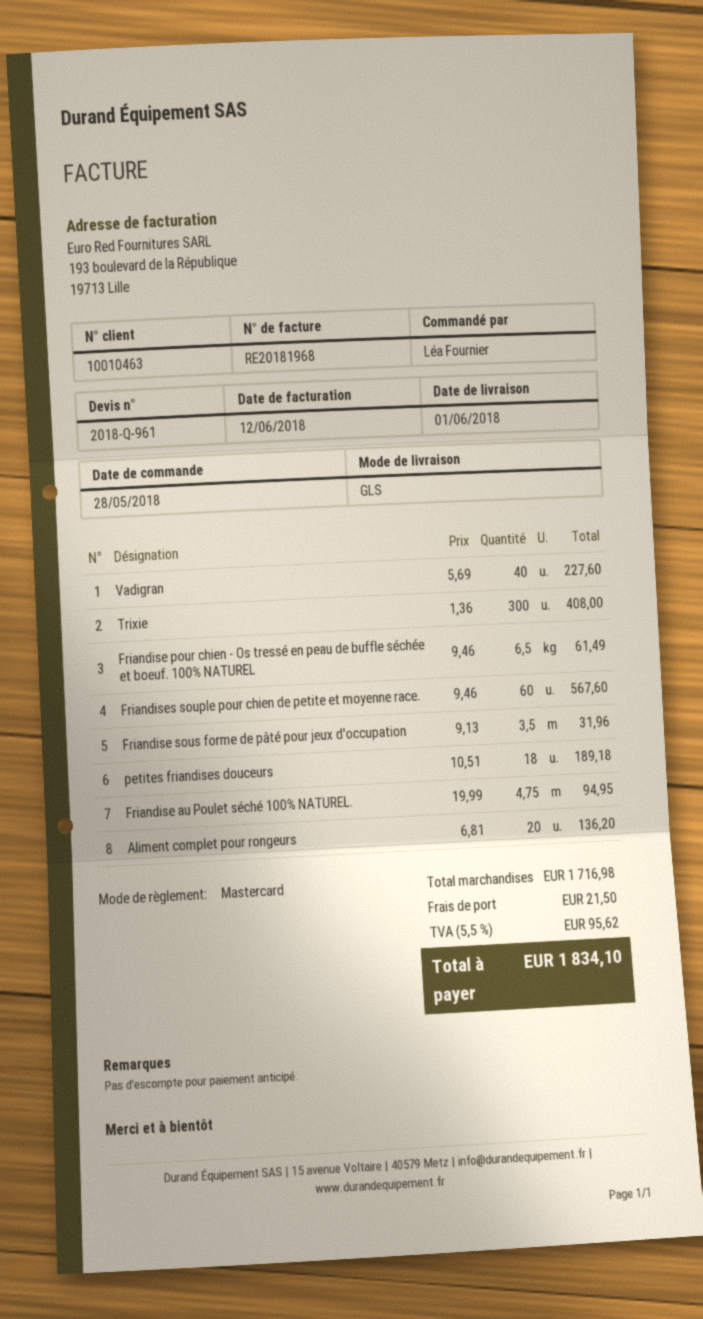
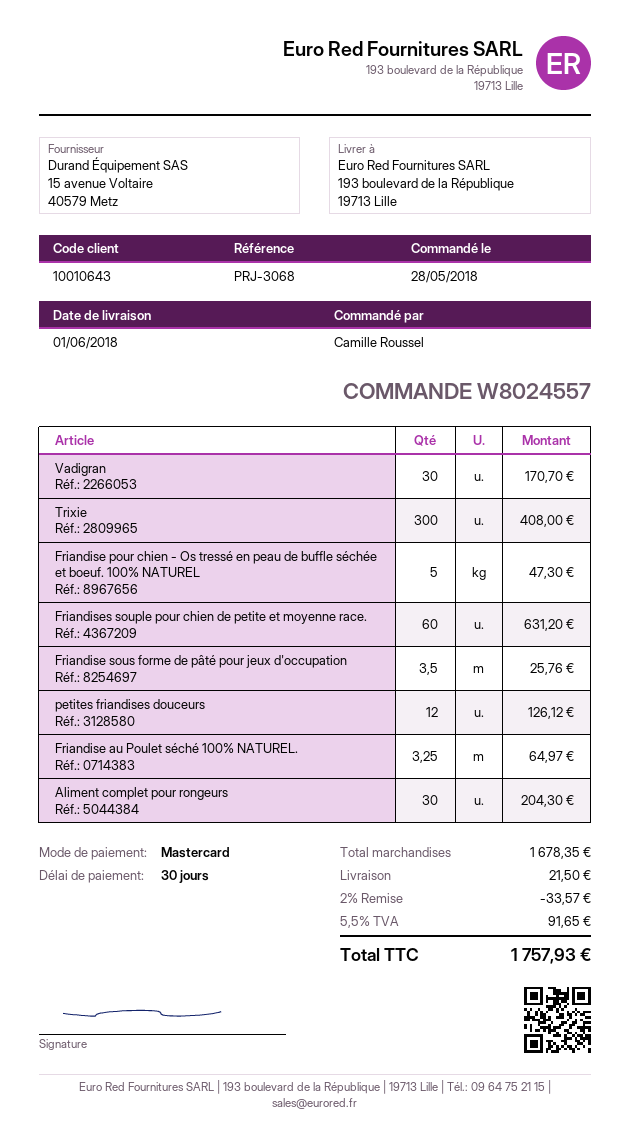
customer number: 10010463 -> 10010643
ordered by: Léa Fournier -> Camille Roussel
Vadigran: 40 for 227.60 -> 30 for 170.70
Friandise pour chien - Os tressé en peau de buffle séchée et boeuf. 100% NATUREL: 6.5 for 61.49 -> 5 for 47.30
Friandises souple pour chien de petite et moyenne race.: 60 for 567.60 -> 60 for 631.20
Friandise sous forme de pâté pour jeux d'occupation: 3.5 for 31.96 -> 3.5 for 25.76
petites friandises douceurs: 18 for 189.18 -> 12 for 126.12
Friandise au Poulet séché 100% NATUREL.: 4.75 for 94.95 -> 3.25 for 64.97
Aliment complet pour rongeurs: 20 for 136.20 -> 30 for 204.30
subtotal: 1716.98 -> 1678.35
discount: none -> 2% = 33.57
tax: 5.5% = 95.62 -> 5.5% = 91.65
total: 1834.10 -> 1757.93

